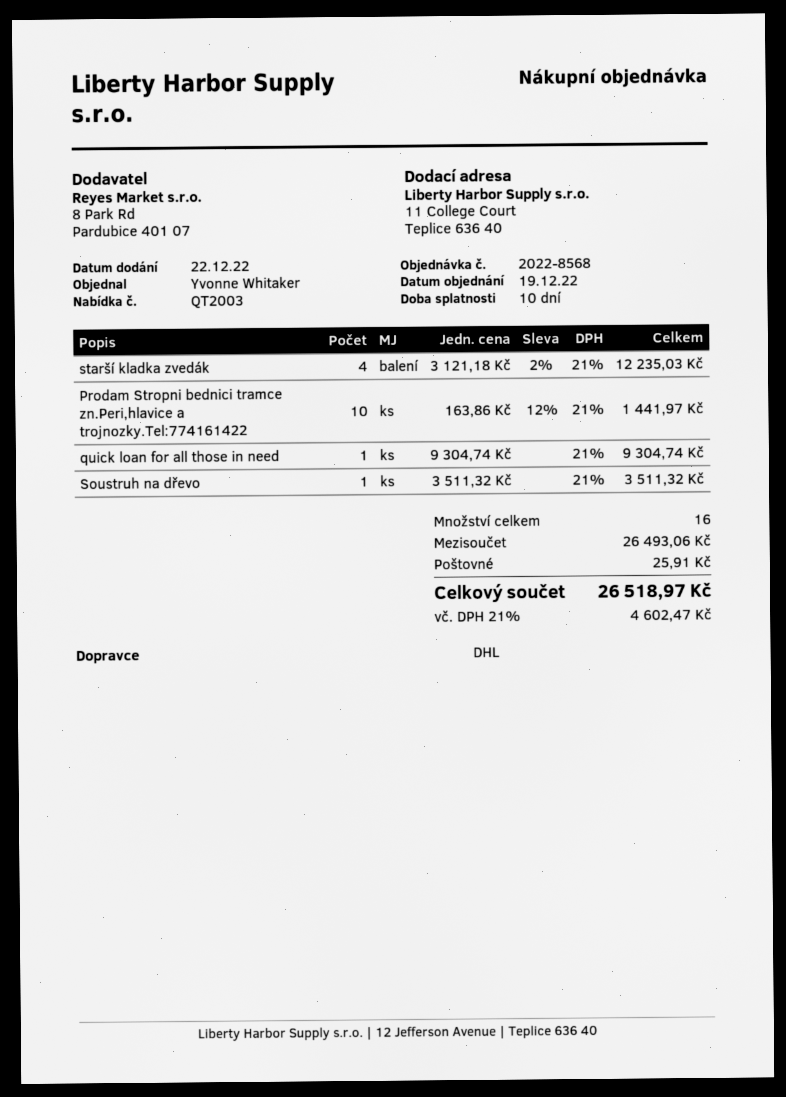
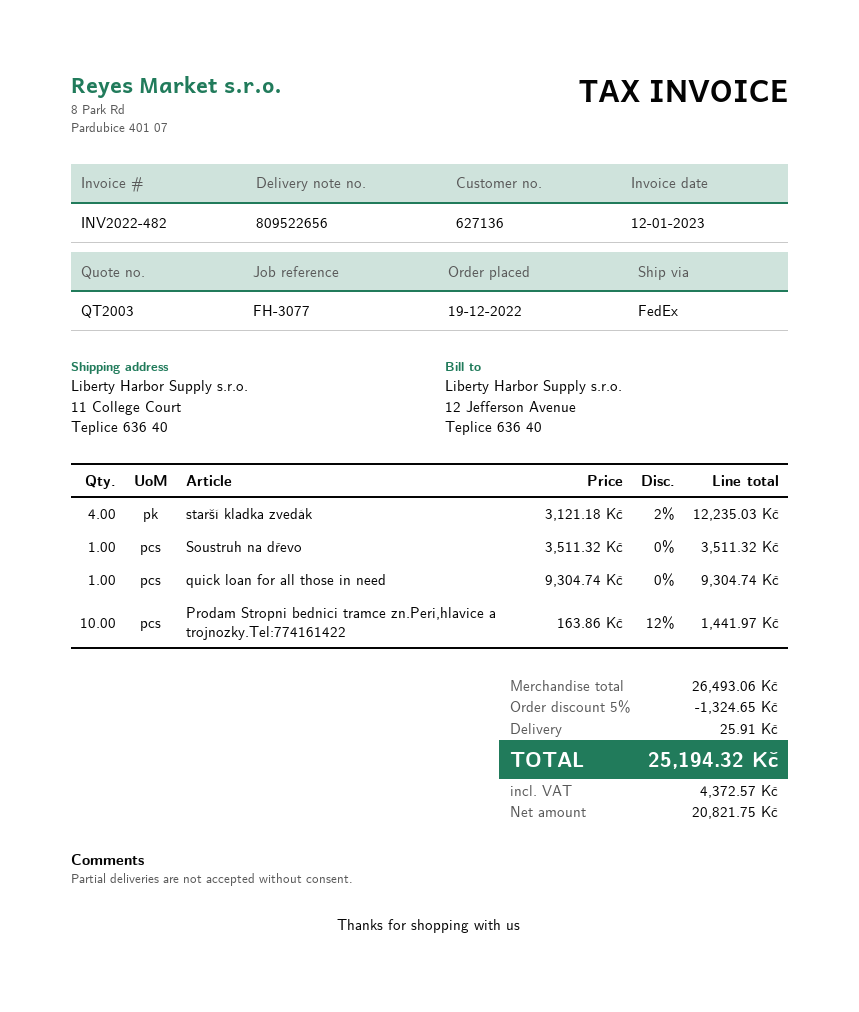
shipping method: DHL -> FedEx
discount: none -> 5% = 1324.65
tax: 4602.47 -> 4372.57
total: 26518.97 -> 25194.32

